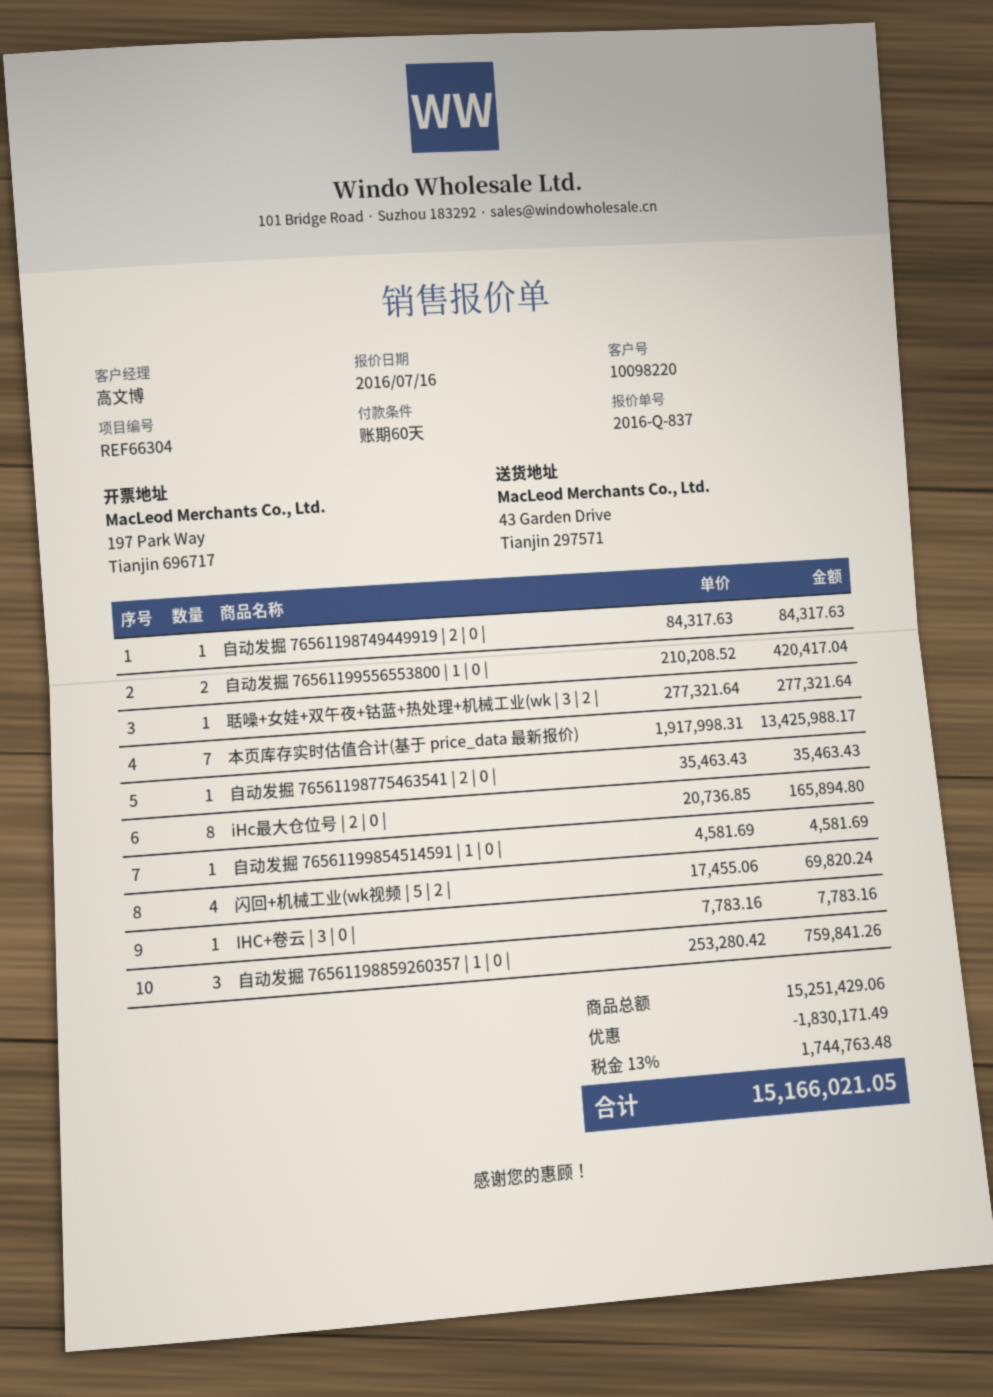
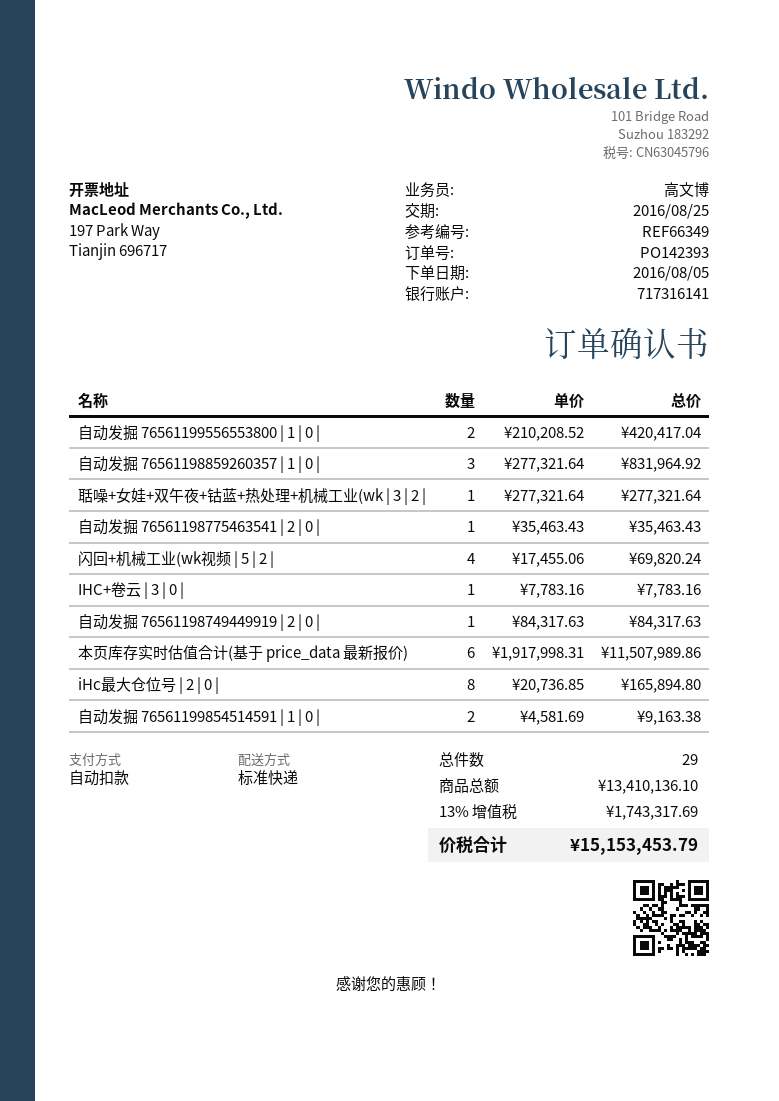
reference: REF66304 -> REF66349
本页库存实时估值合计(基于 price_data 最新报价): 7 x 1917998.31 = 13425988.17 -> 6 x 1917998.31 = 11507989.86
自动发掘 76561199854514591 | 1 | 0 |: 1 x 4581.69 = 4581.69 -> 2 x 4581.69 = 9163.38
自动发掘 76561198859260357 | 1 | 0 |: 3 x 253280.42 = 759841.26 -> 3 x 277321.64 = 831964.92
subtotal: 15251429.06 -> 13410136.10
discount: 1830171.49 -> none
tax: 13% = 1744763.48 -> 13% = 1743317.69
total: 15166021.05 -> 15153453.79

